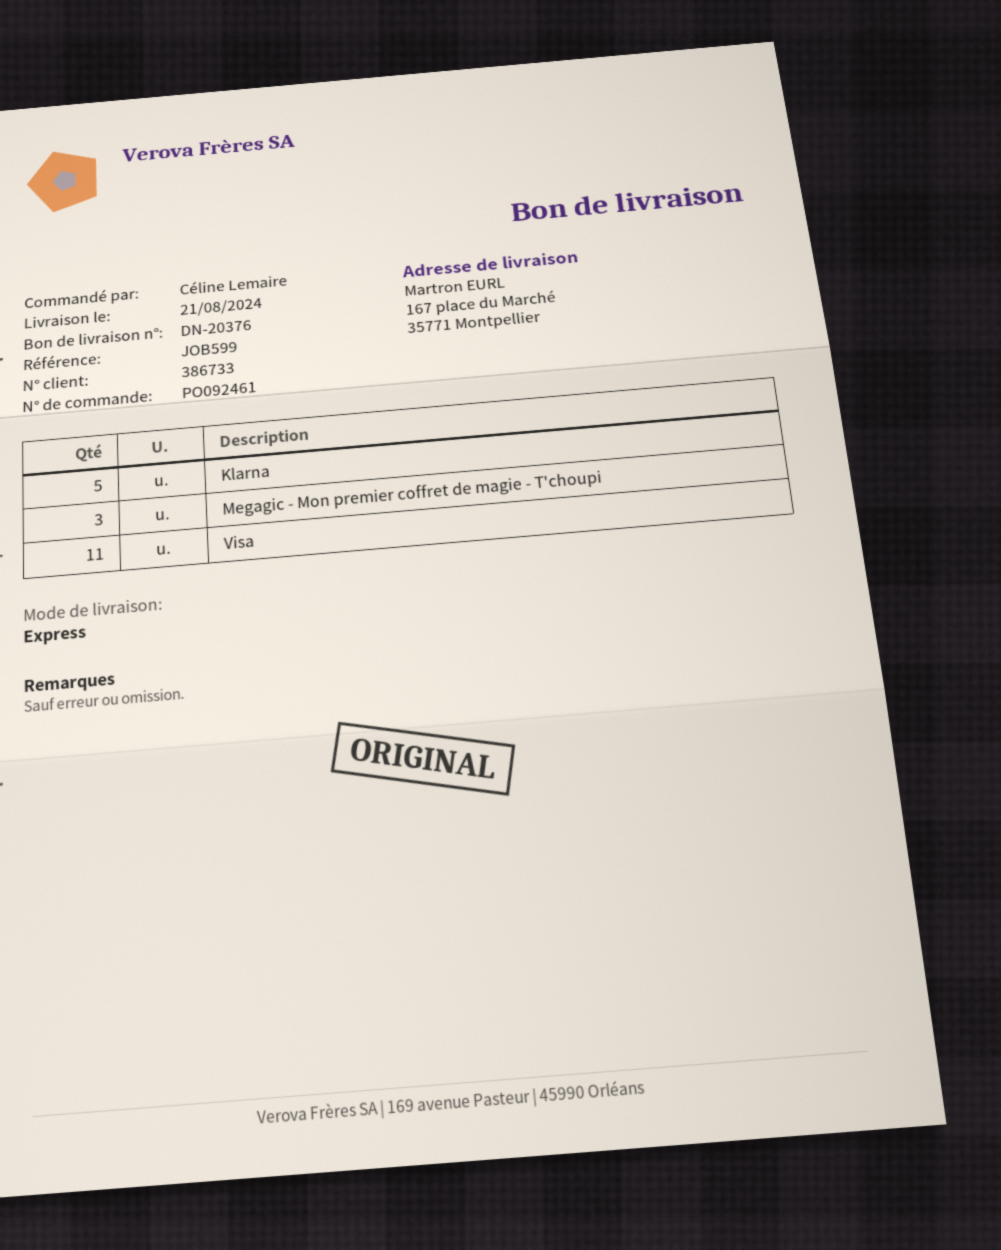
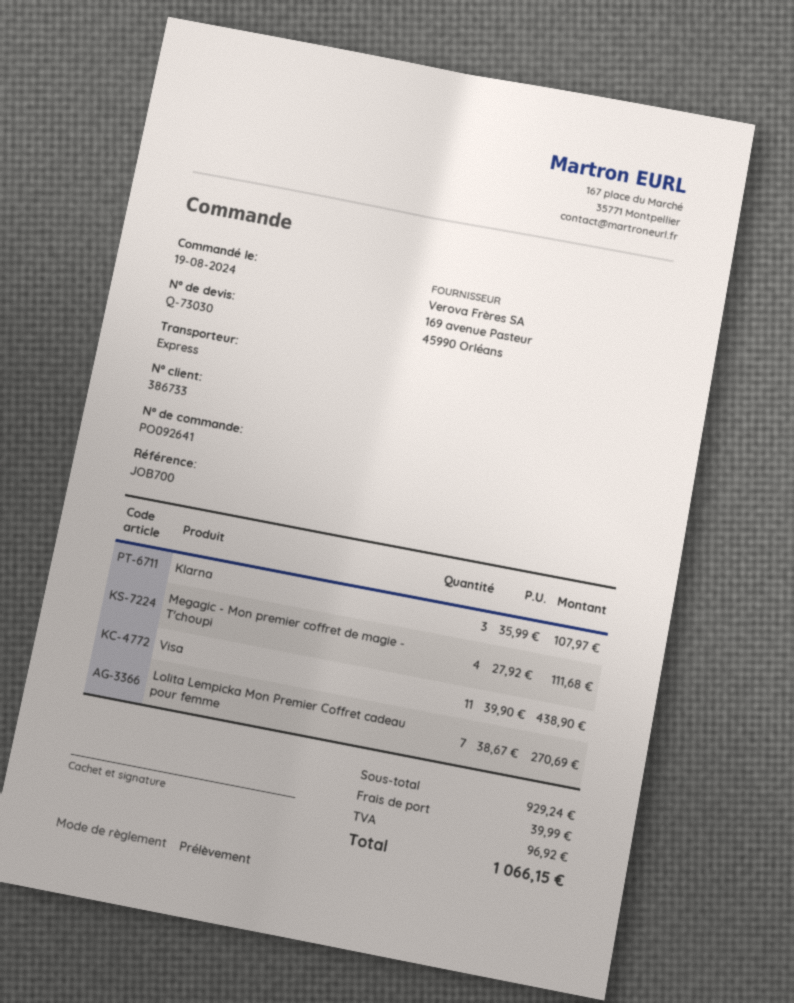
order number: PO092461 -> PO092641
reference: JOB599 -> JOB700
Klarna: 5 -> 3
Megagic - Mon premier coffret de magie - T'choupi: 3 -> 4
Lolita Lempicka Mon Premier Coffret cadeau pour femme: none -> 7

